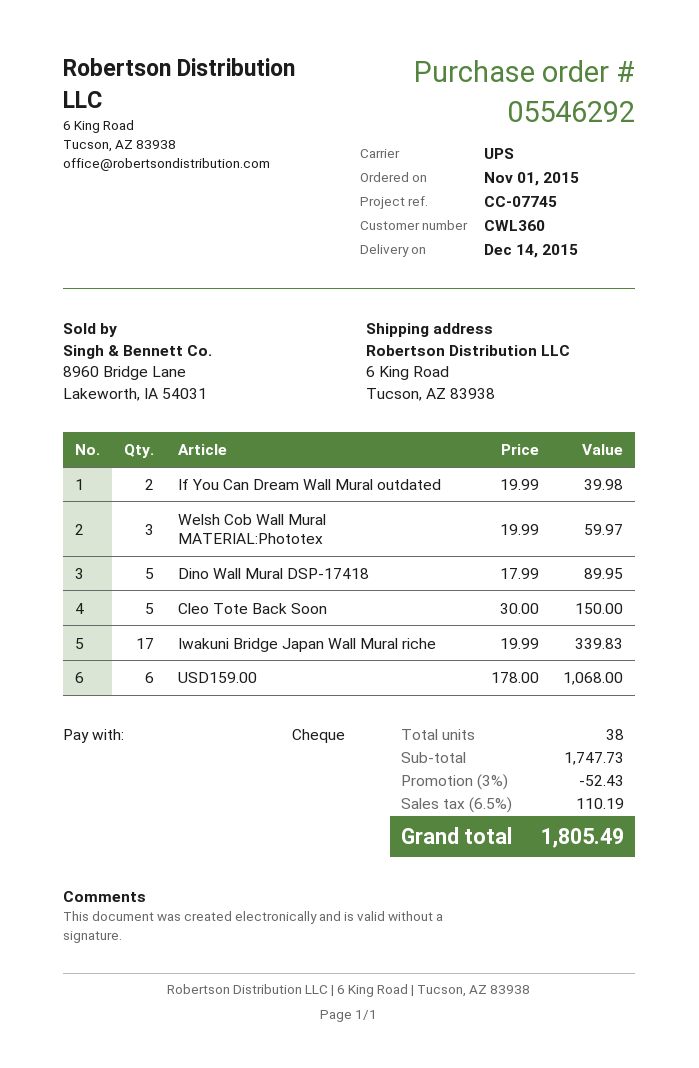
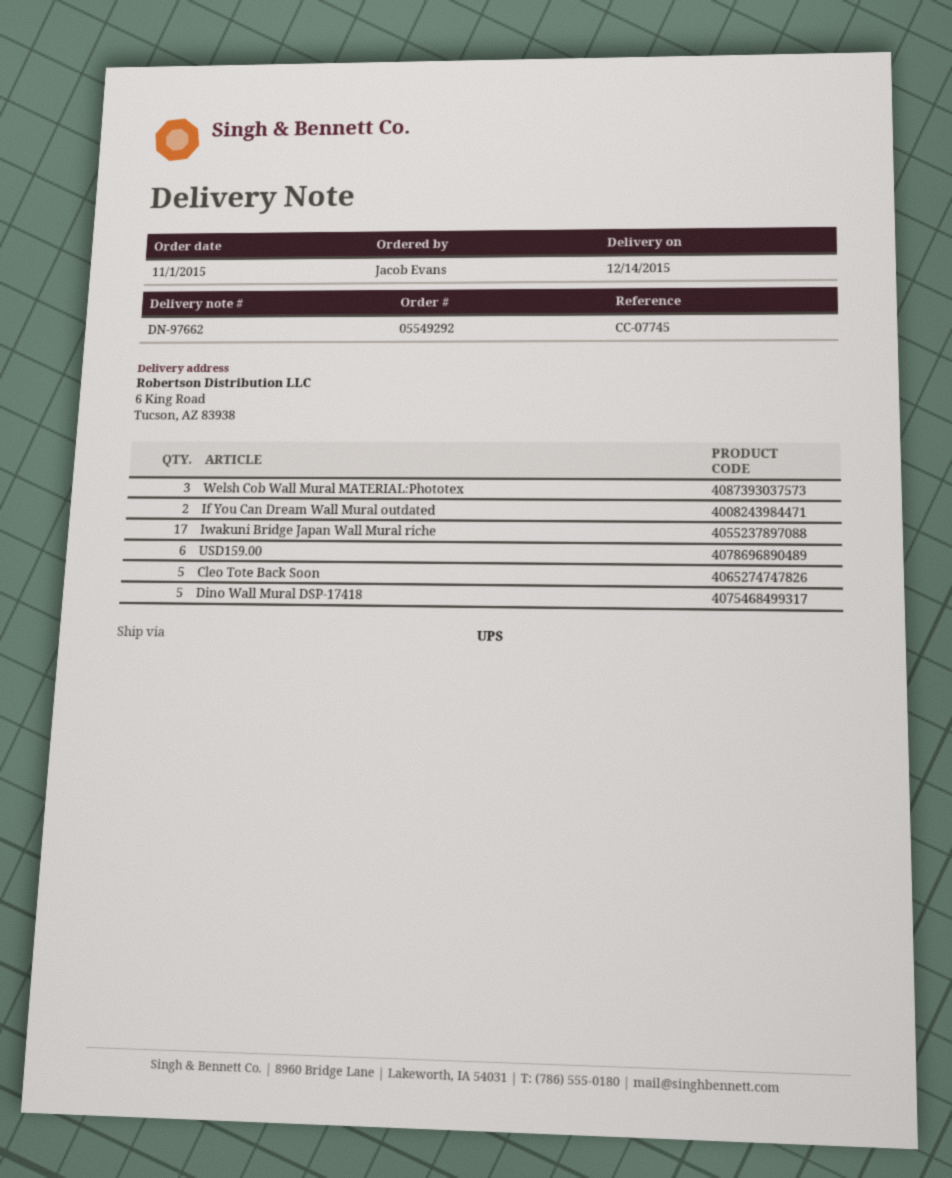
order number: 05546292 -> 05549292

